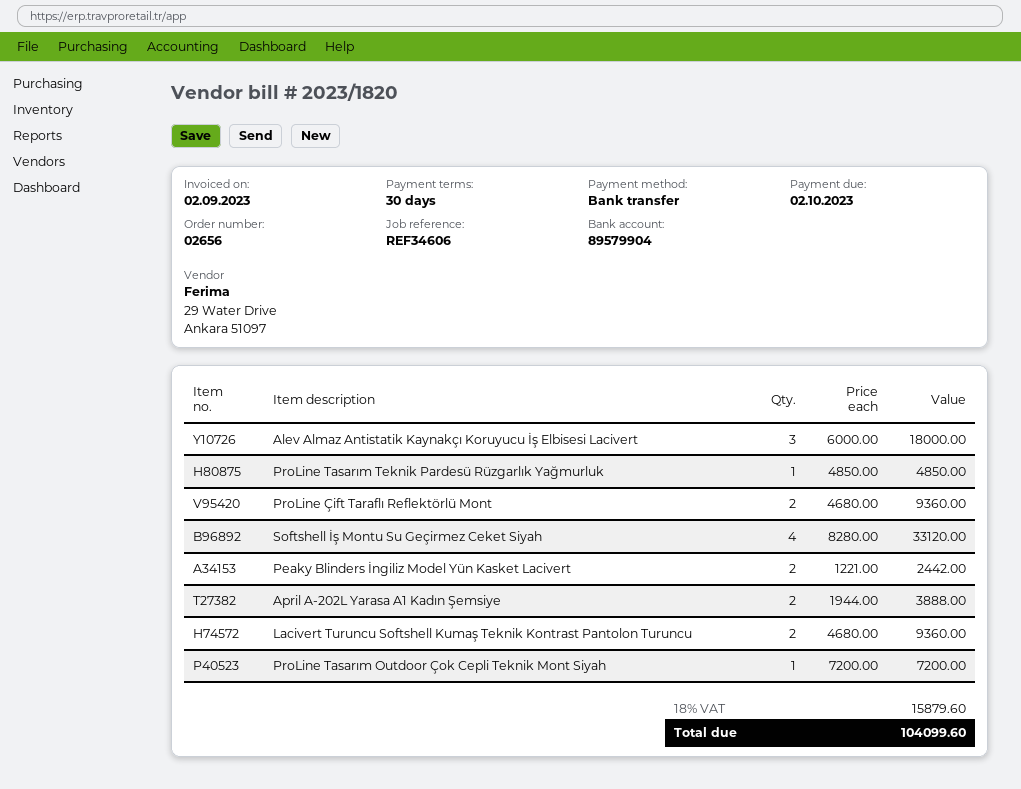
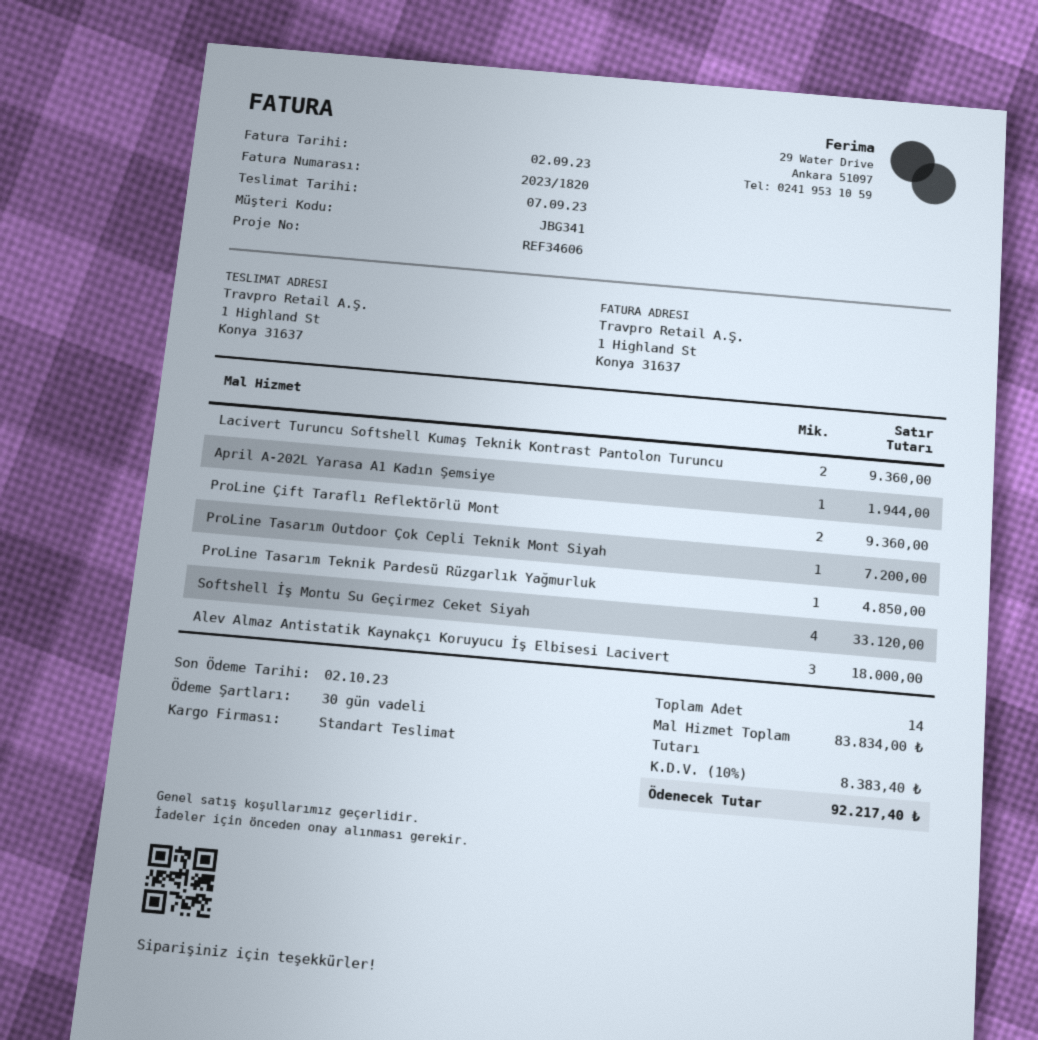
Peaky Blinders İngiliz Model Yün Kasket Lacivert: 2 for 2442.00 -> none
April A-202L Yarasa A1 Kadın Şemsiye: 2 for 3888.00 -> 1 for 1944.00
tax: 18% = 15879.60 -> 10% = 8383.40
total: 104099.60 -> 92217.40

